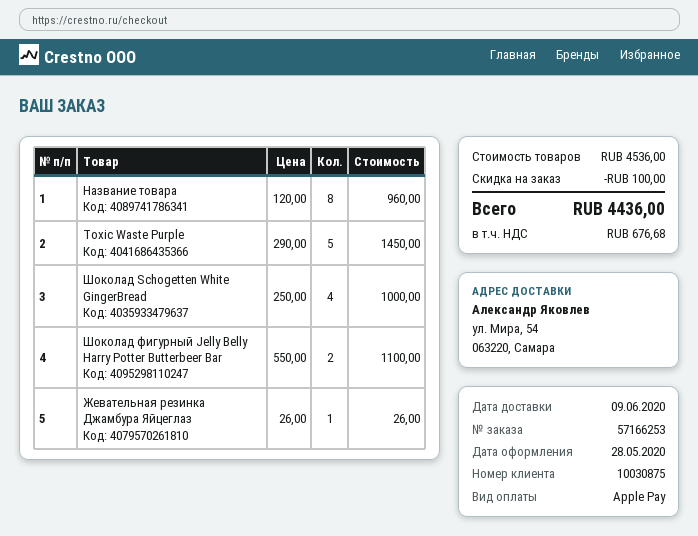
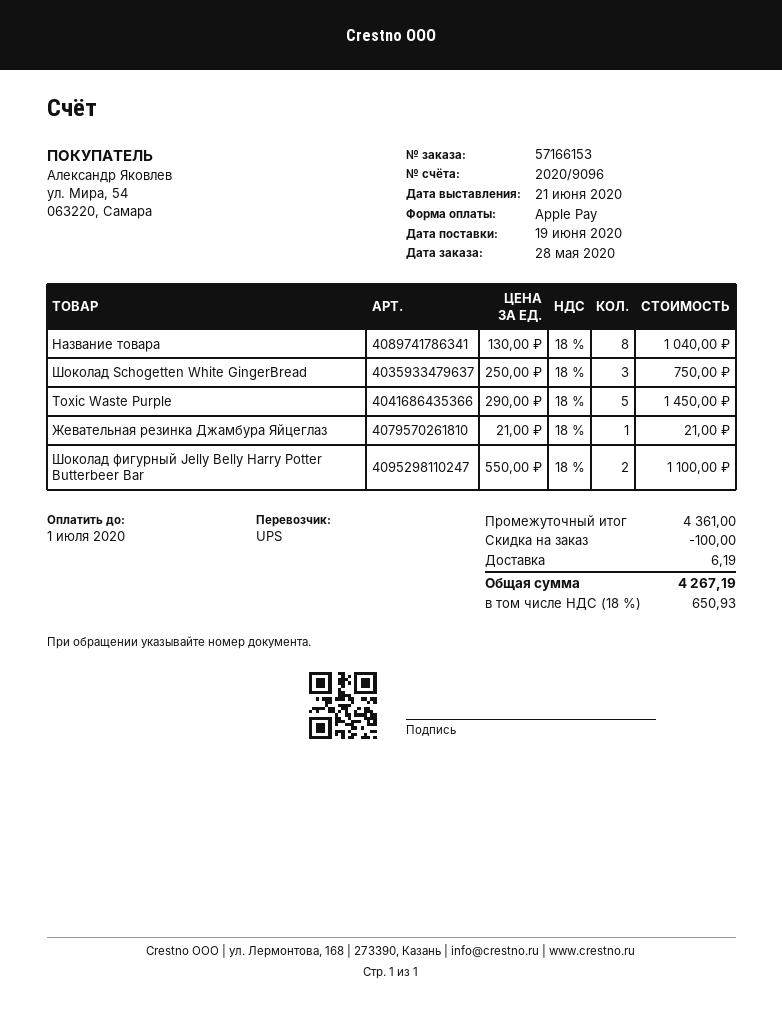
order number: 57166253 -> 57166153
delivery date: 2020-06-09 -> 2020-06-19
Название товара: 8 x 120.00 = 960.00 -> 8 x 130.00 = 1040.00
Шоколад Schogetten White GingerBread: 4 x 250.00 = 1000.00 -> 3 x 250.00 = 750.00
Жевательная резинка Джамбура Яйцеглаз: 1 x 26.00 = 26.00 -> 1 x 21.00 = 21.00
subtotal: 4536.00 -> 4361.00
shipping: none -> 6.19
tax: 676.68 -> 650.93
total: 4436.00 -> 4267.19

